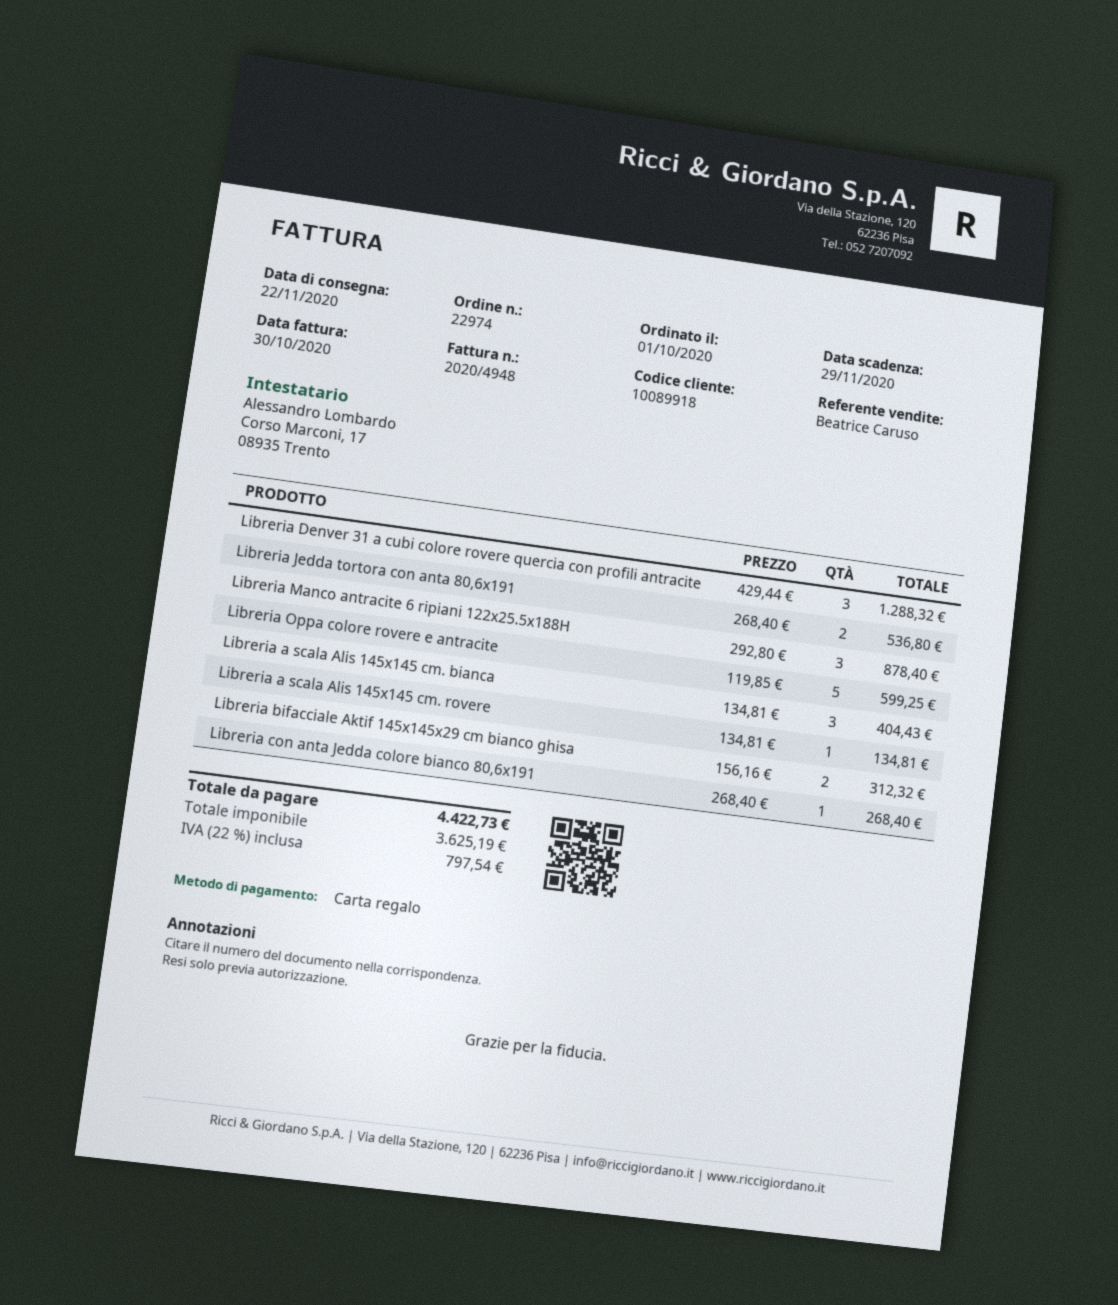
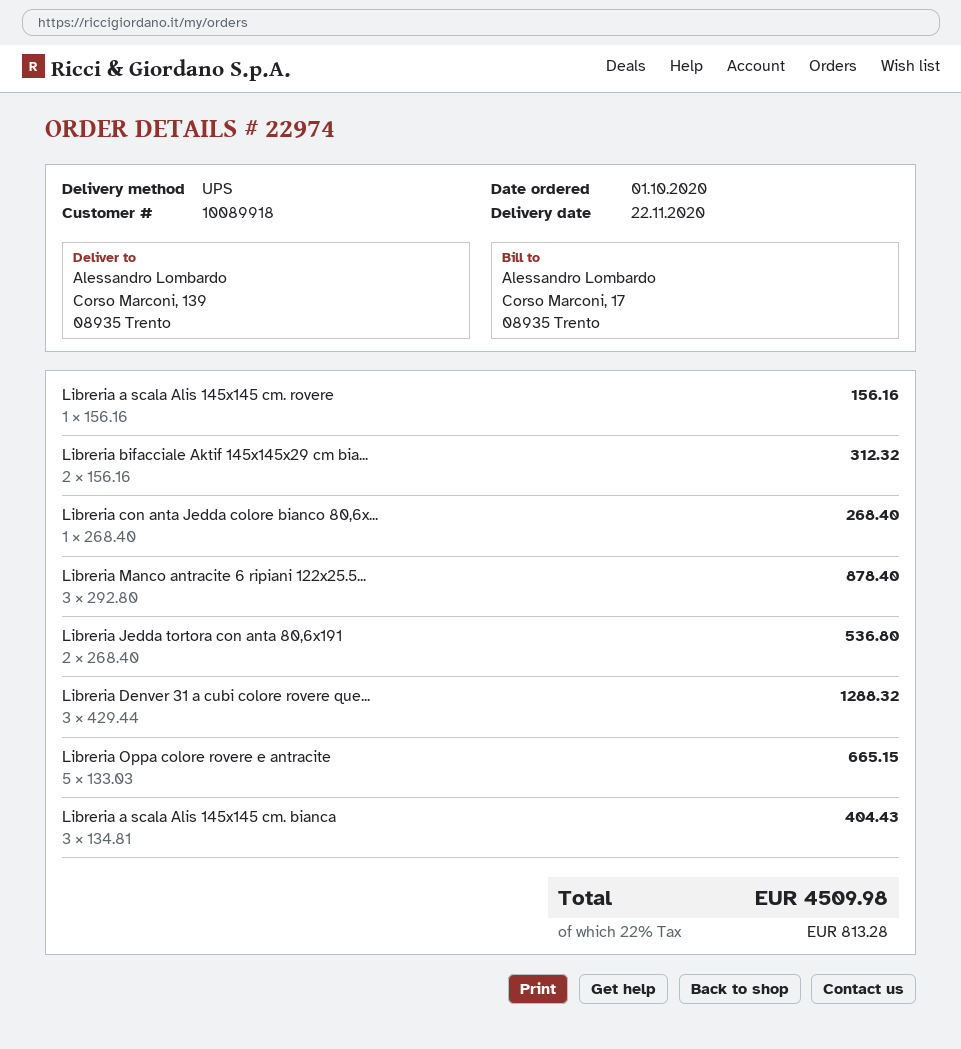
Libreria Oppa colore rovere e antracite: 5 x 119.85 = 599.25 -> 5 x 133.03 = 665.15
Libreria a scala Alis 145x145 cm. rovere: 1 x 134.81 = 134.81 -> 1 x 156.16 = 156.16
tax: 22% = 797.54 -> 22% = 813.28
total: 4422.73 -> 4509.98

